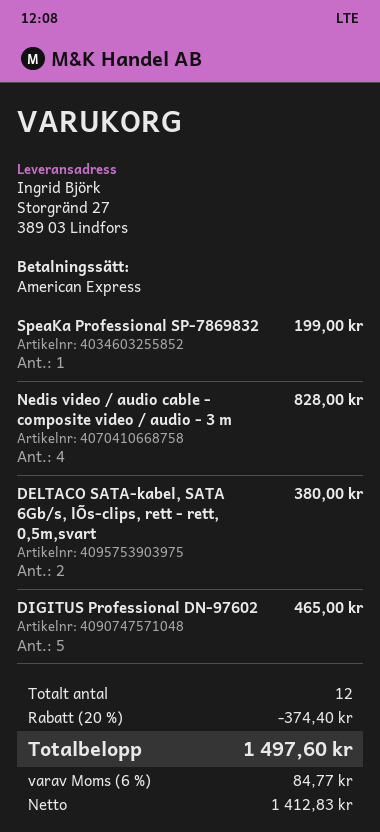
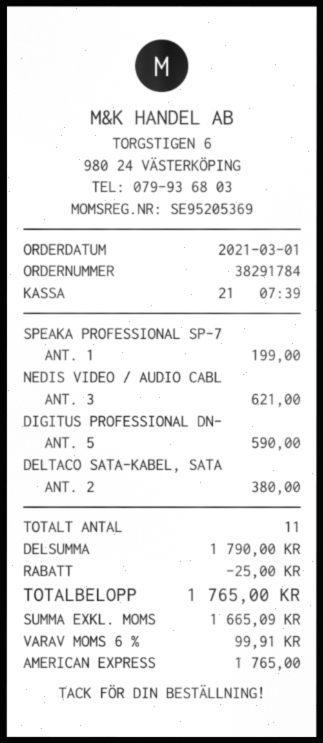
Nedis video / audio cable - composite video / audio - 3 m: 4 for 828.00 -> 3 for 621.00
DIGITUS Professional DN-97602: 5 for 465.00 -> 5 for 590.00
total quantity: 12 -> 11
discount: 374.40 -> 25.00
net: 1412.83 -> 1665.09
tax: 6% = 84.77 -> 6% = 99.91
total: 1497.60 -> 1765.00

